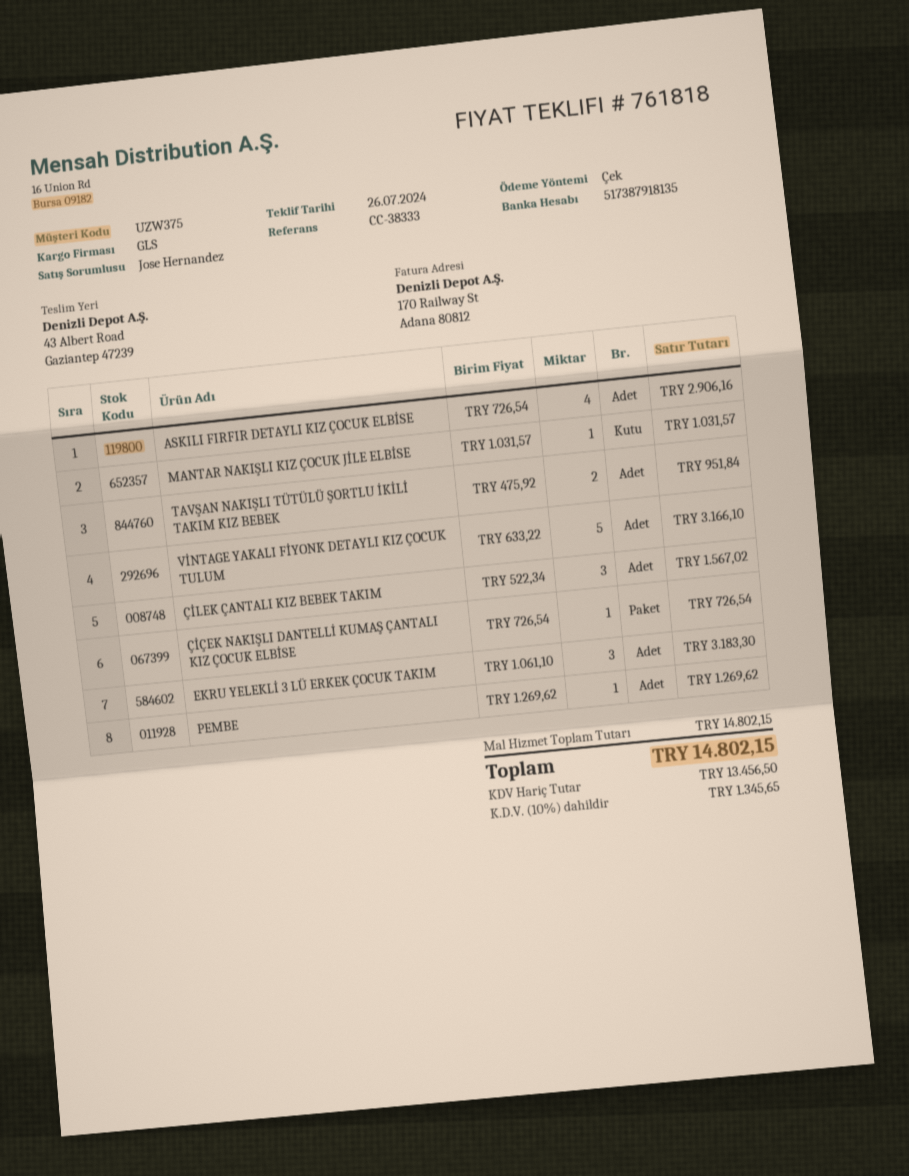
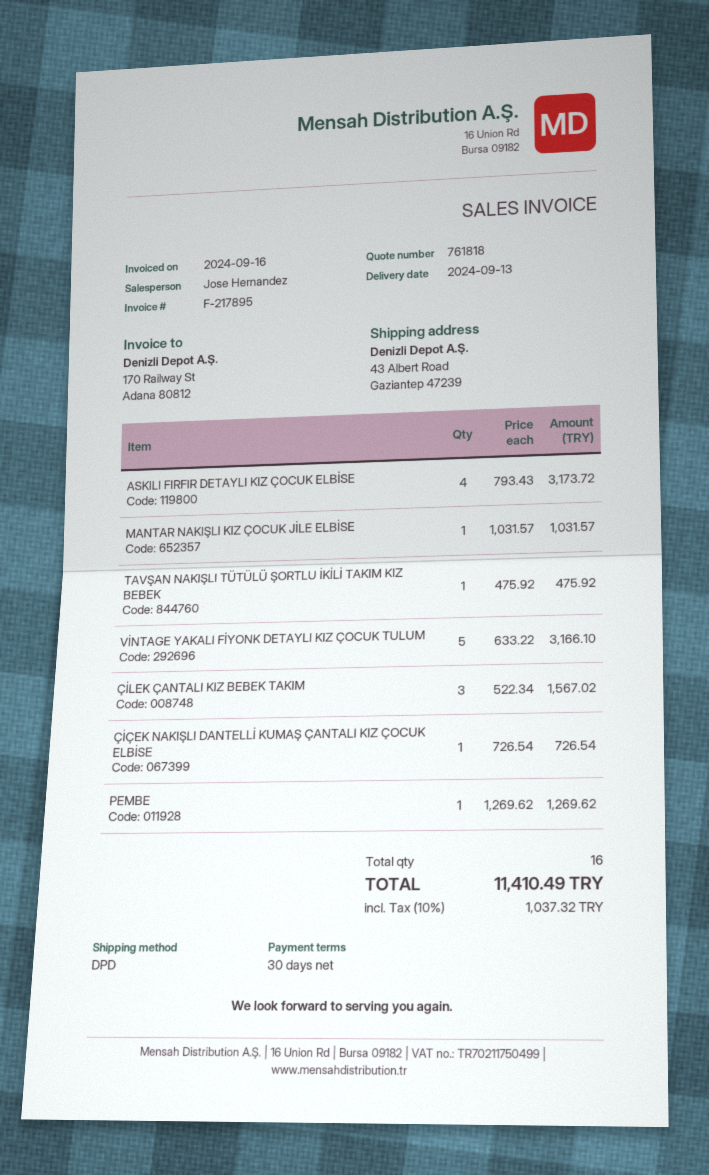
shipping method: GLS -> DPD
ASKILI FIRFIR DETAYLI KIZ ÇOCUK ELBİSE: 4 x 726.54 = 2906.16 -> 4 x 793.43 = 3173.72
TAVŞAN NAKIŞLI TÜTÜLÜ ŞORTLU İKİLİ TAKIM KIZ BEBEK: 2 x 475.92 = 951.84 -> 1 x 475.92 = 475.92
EKRU YELEKLİ 3 LÜ ERKEK ÇOCUK TAKIM: 3 x 1061.10 = 3183.30 -> none
tax: 10% = 1345.65 -> 10% = 1037.32
total: 14802.15 -> 11410.49

